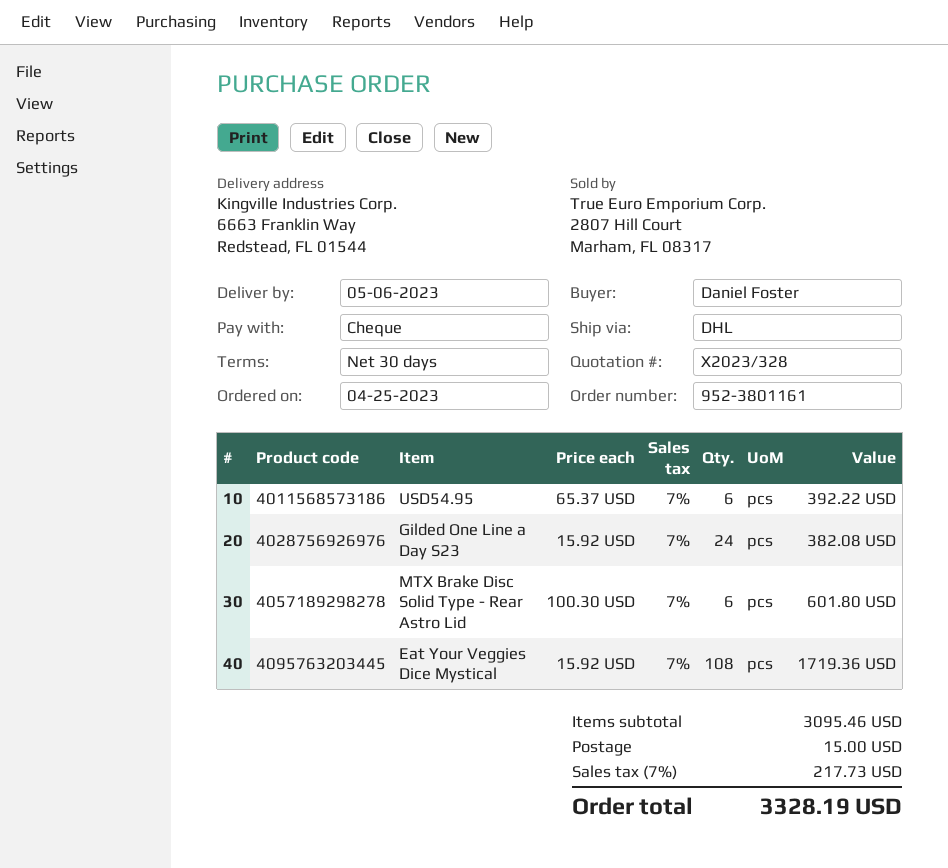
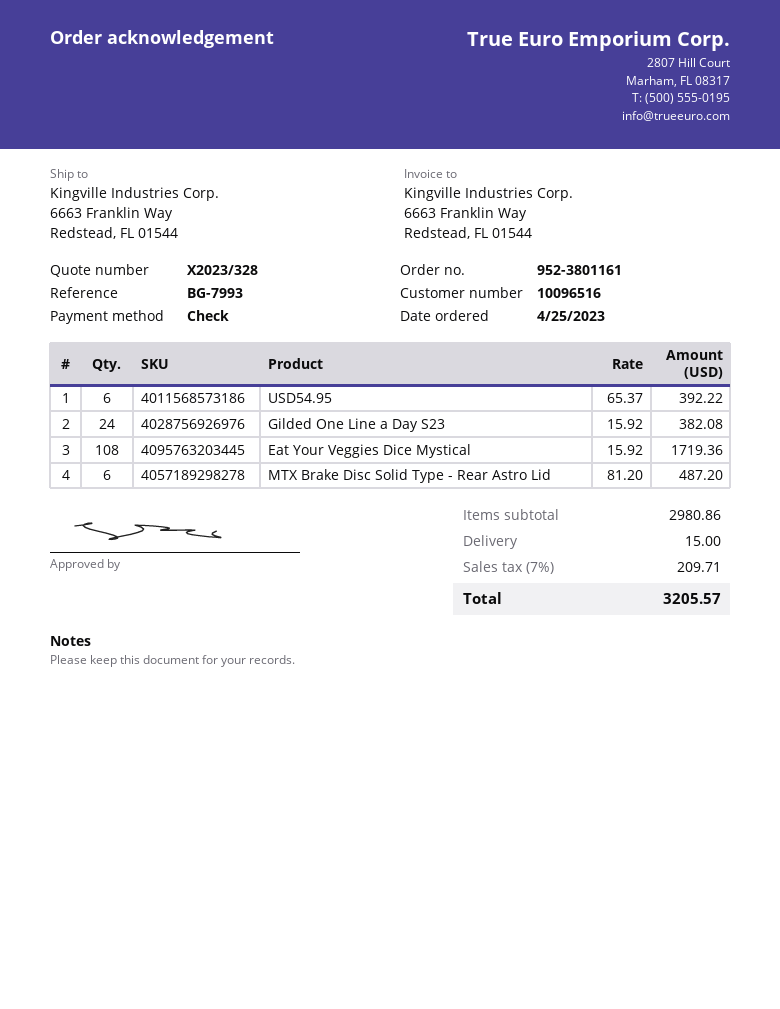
MTX Brake Disc Solid Type - Rear Astro Lid: 6 x 100.30 = 601.80 -> 6 x 81.20 = 487.20
subtotal: 3095.46 -> 2980.86
tax: 7% = 217.73 -> 7% = 209.71
total: 3328.19 -> 3205.57

